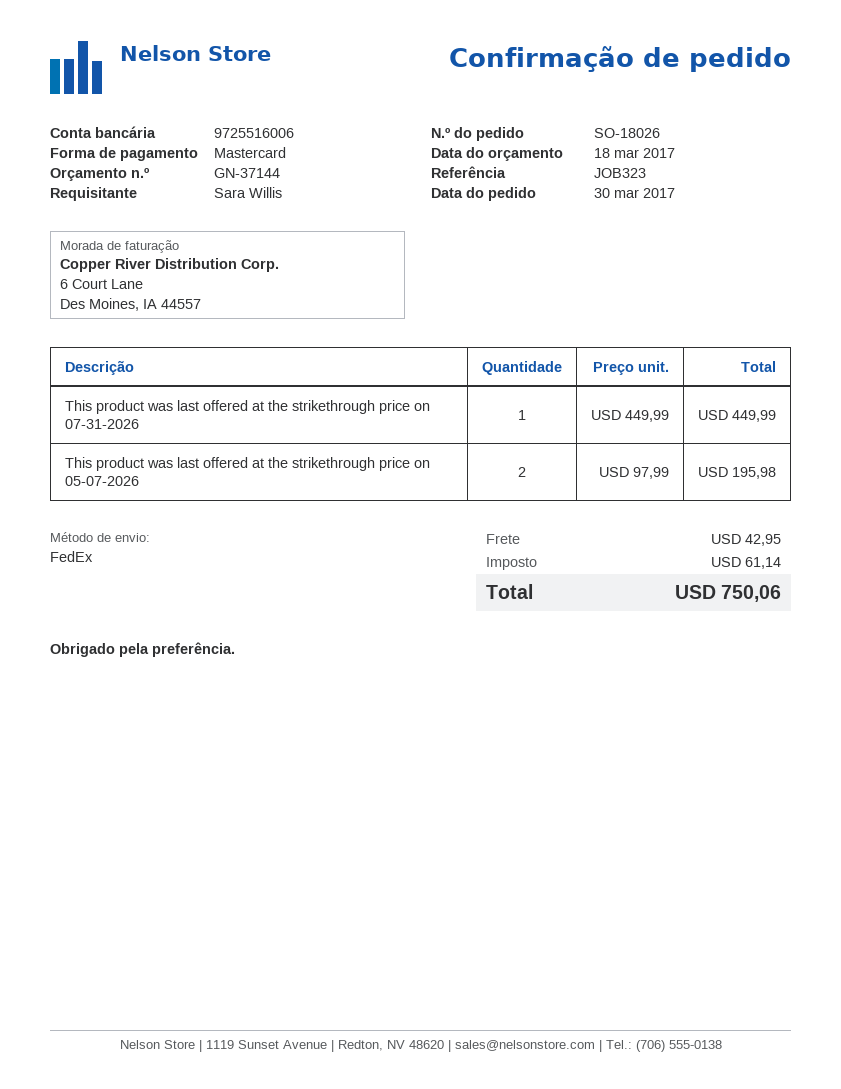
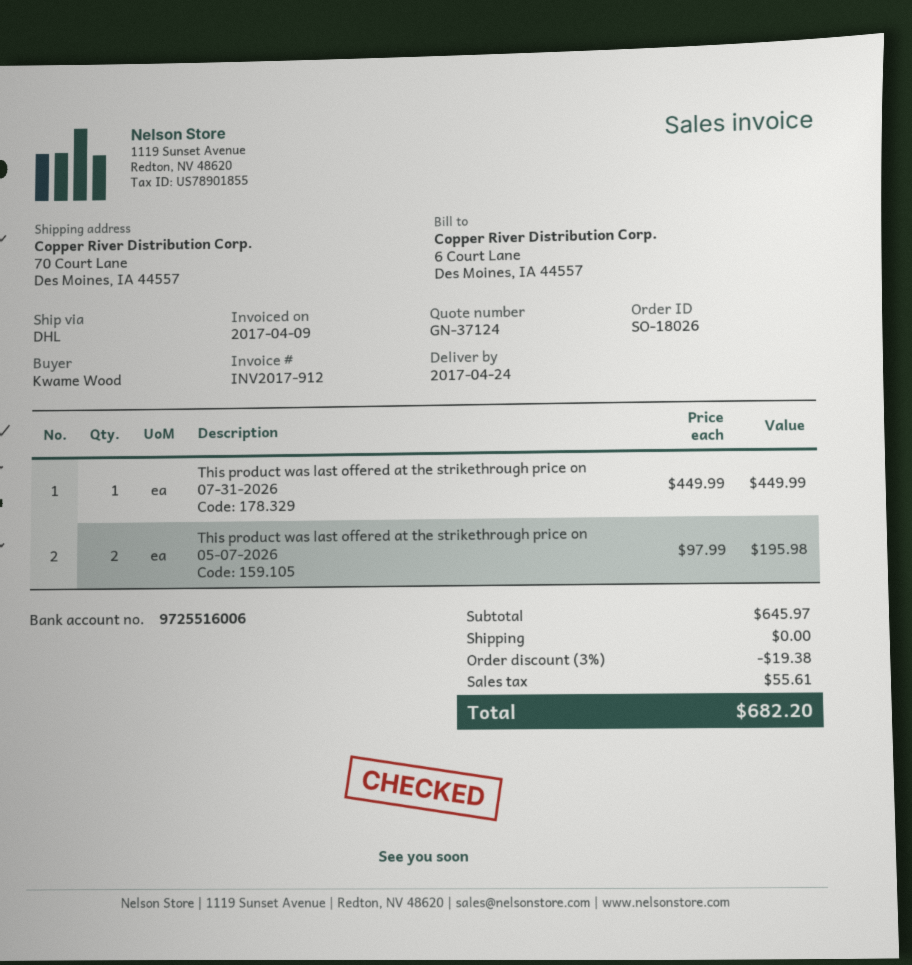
quote number: GN-37144 -> GN-37124
ordered by: Sara Willis -> Kwame Wood
shipping method: FedEx -> DHL
discount: none -> 3% = 19.38
shipping: 42.95 -> 0.00
tax: 61.14 -> 55.61
total: 750.06 -> 682.20

